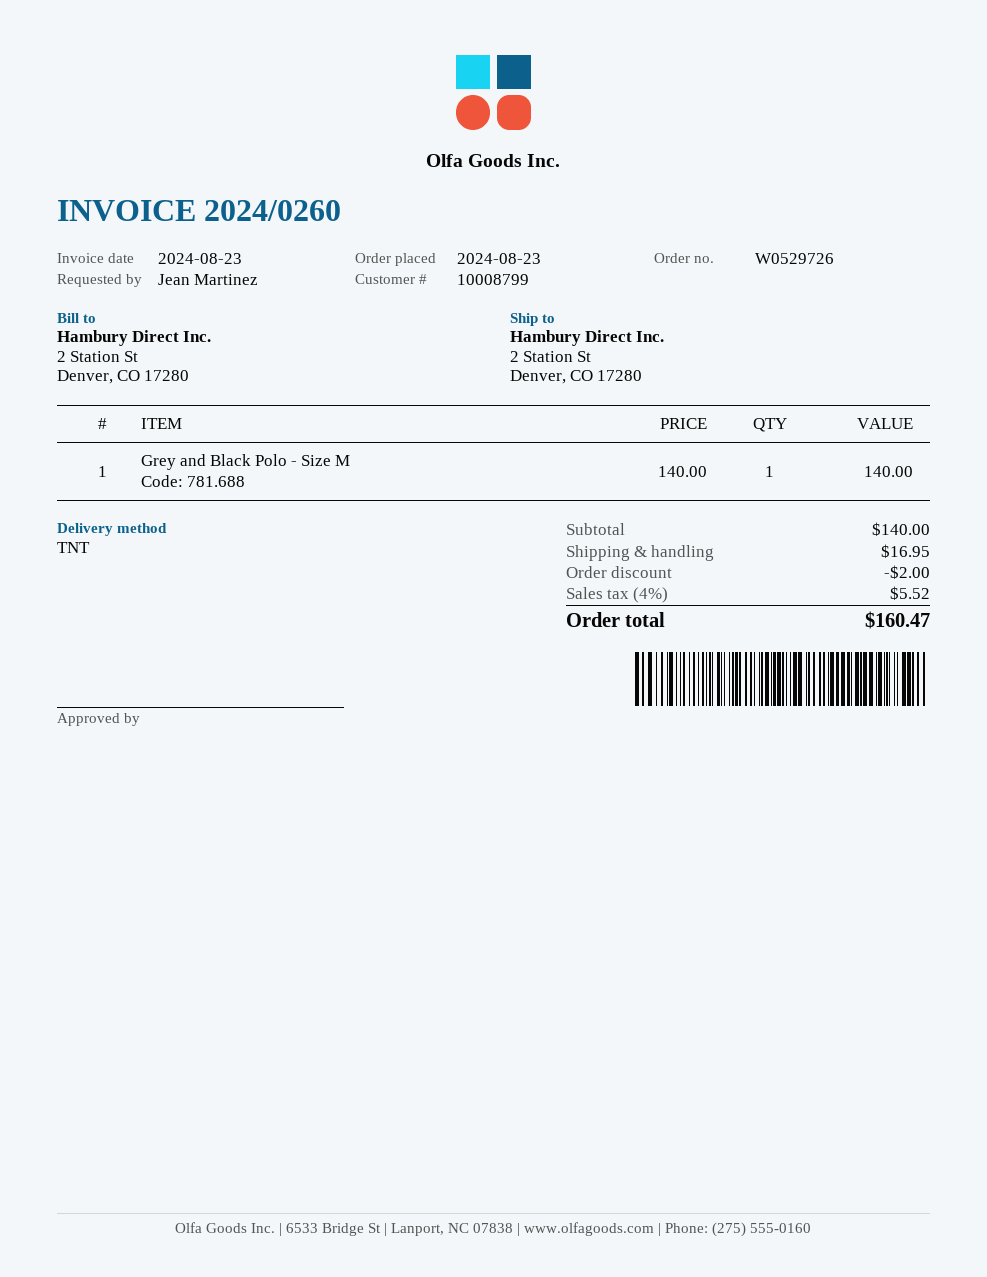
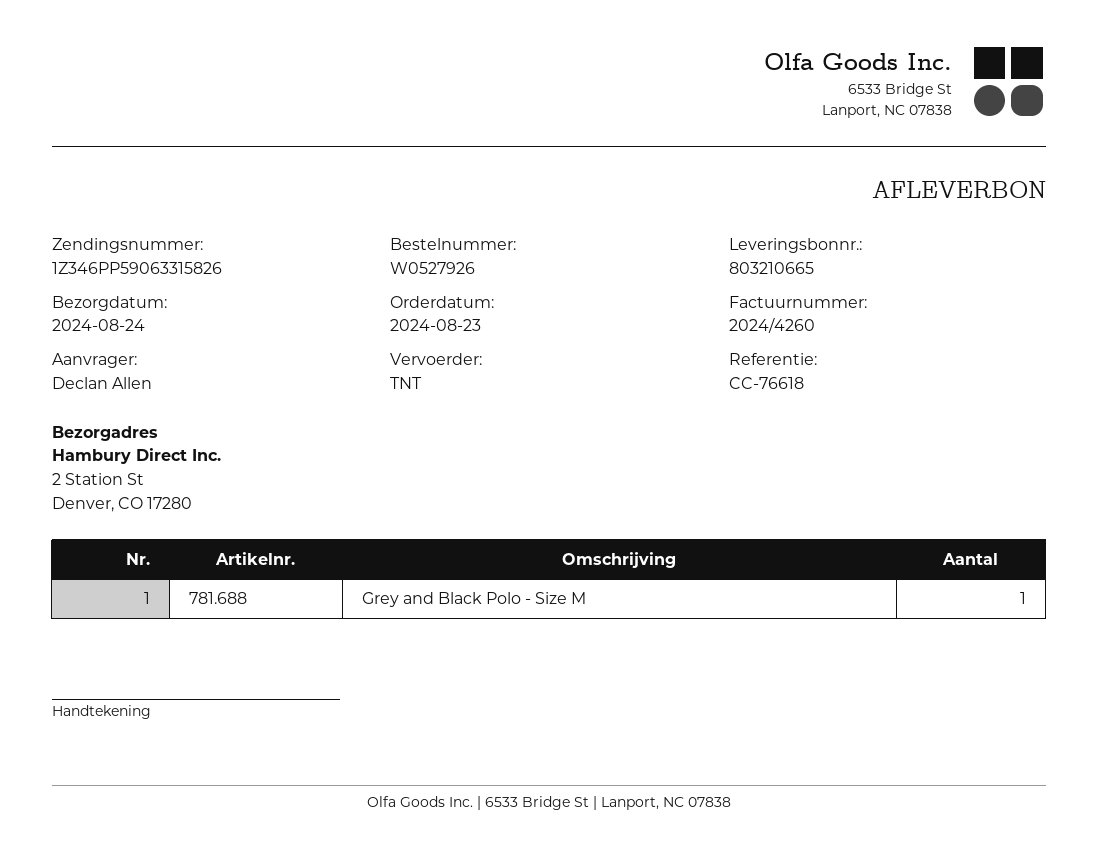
order number: W0529726 -> W0527926
invoice number: 2024/0260 -> 2024/4260
ordered by: Jean Martinez -> Declan Allen

